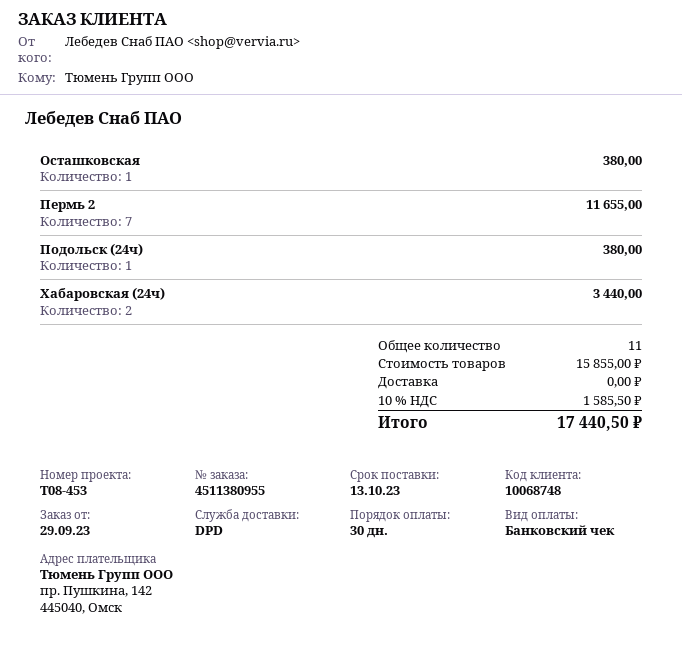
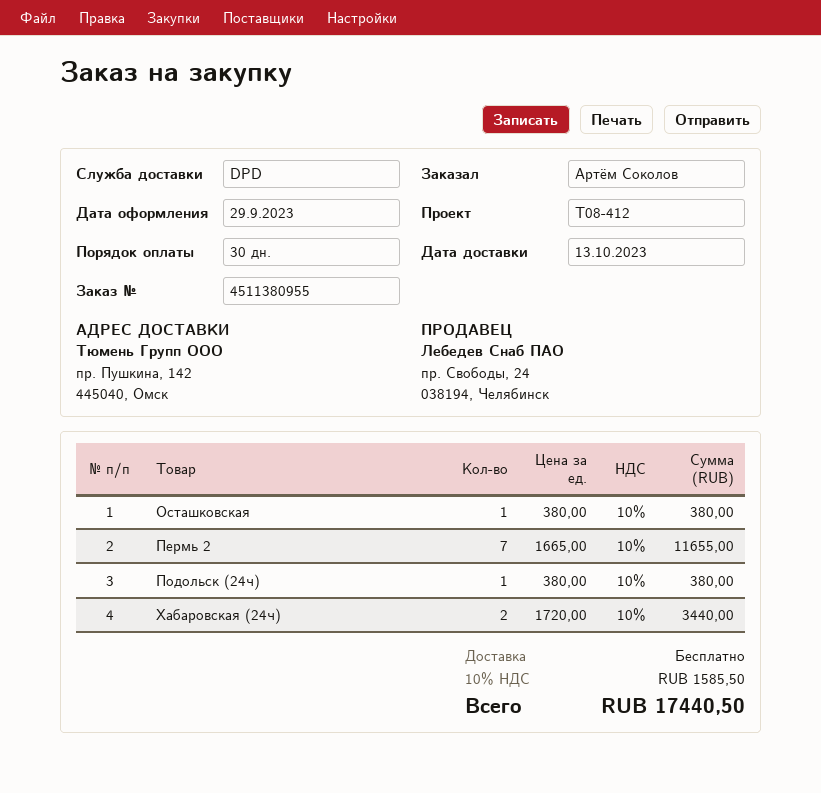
reference: T08-453 -> T08-412

